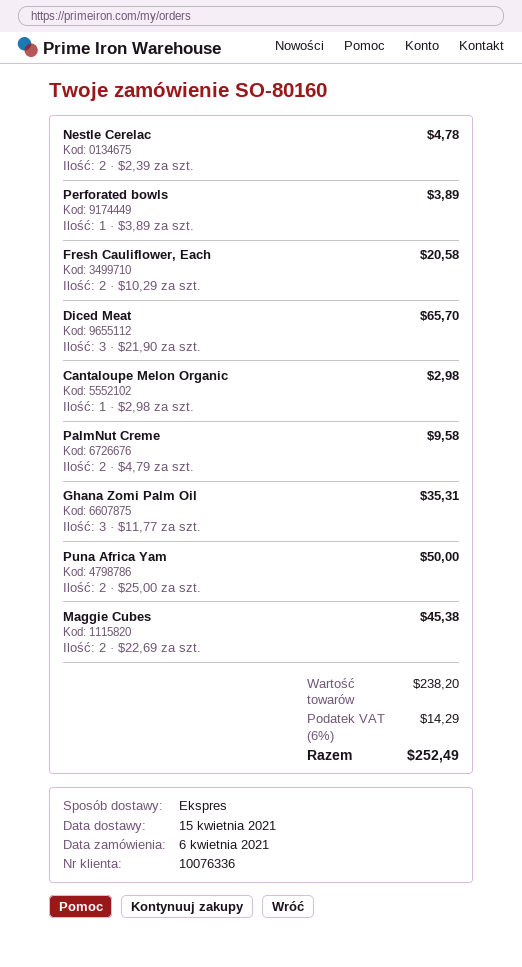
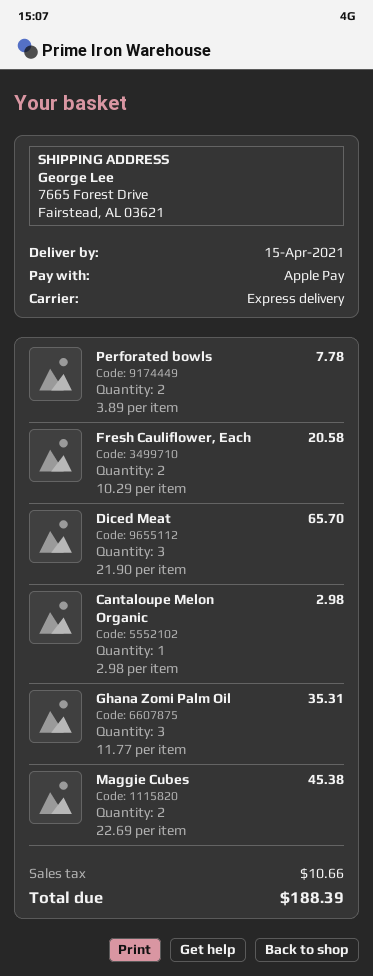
Nestle Cerelac: 2 x 2.39 = 4.78 -> none
Perforated bowls: 1 x 3.89 = 3.89 -> 2 x 3.89 = 7.78
PalmNut Creme: 2 x 4.79 = 9.58 -> none
Puna Africa Yam: 2 x 25.00 = 50.00 -> none
tax: 14.29 -> 10.66
total: 252.49 -> 188.39

